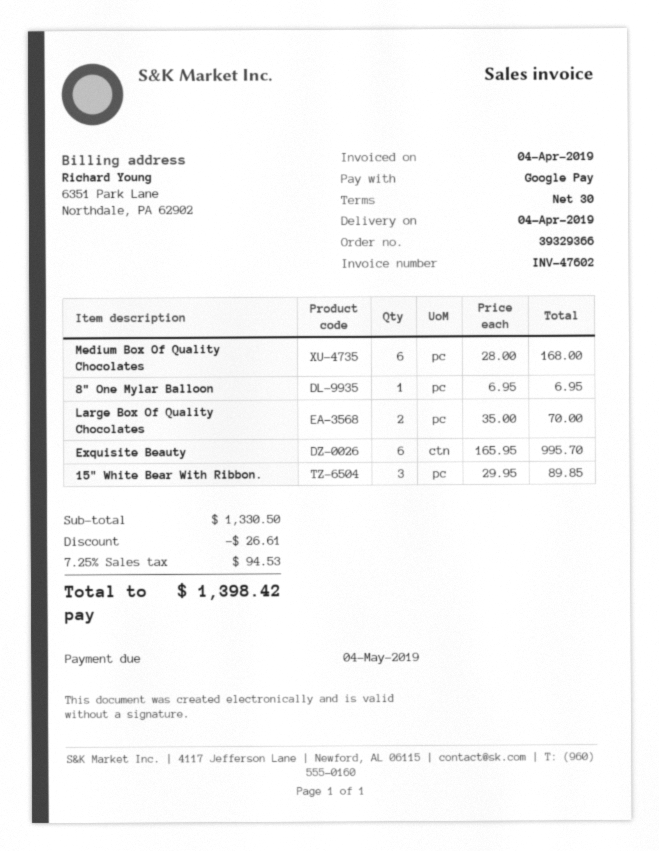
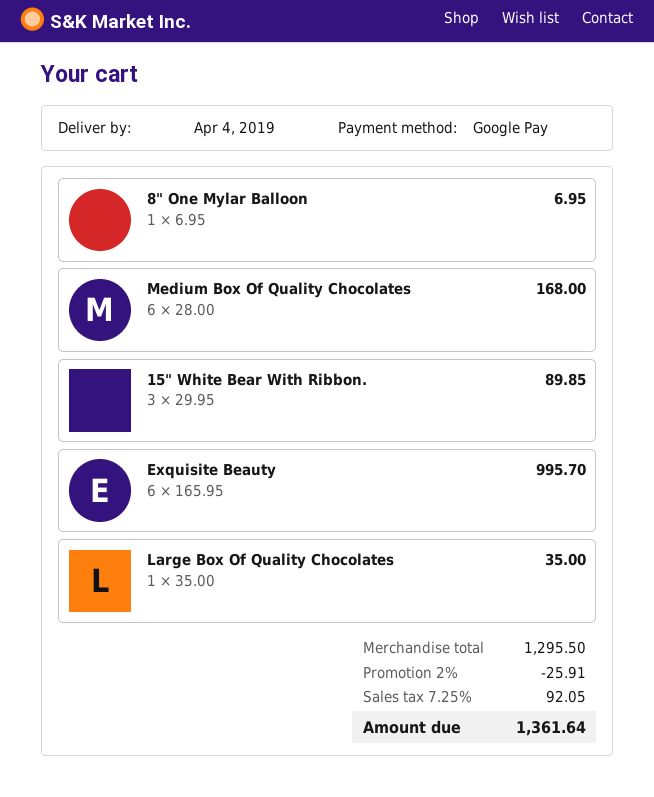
Large Box Of Quality Chocolates: 2 x 35.00 = 70.00 -> 1 x 35.00 = 35.00
subtotal: 1330.50 -> 1295.50
discount: 26.61 -> 25.91
tax: 7.25% = 94.53 -> 7.25% = 92.05
total: 1398.42 -> 1361.64

